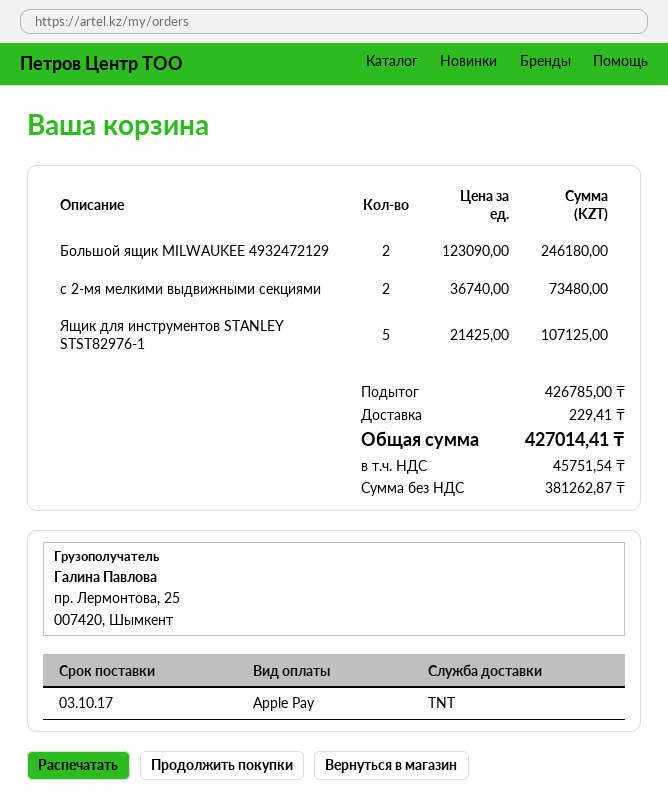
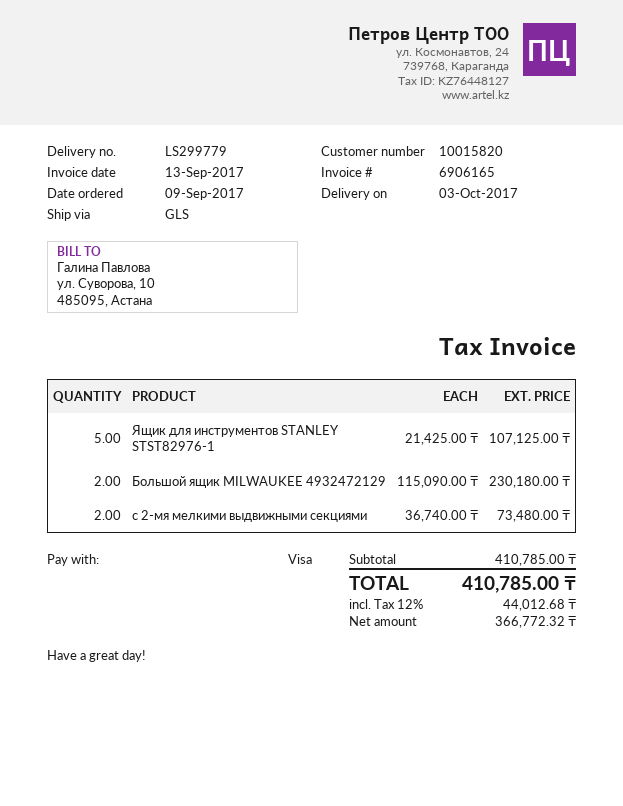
payment method: Apple Pay -> Visa
shipping method: TNT -> GLS
Большой ящик MILWAUKEE 4932472129: 2 x 123090.00 = 246180.00 -> 2 x 115090.00 = 230180.00
subtotal: 426785.00 -> 410785.00
shipping: 229.41 -> none
net: 381262.87 -> 366772.32
tax: 45751.54 -> 44012.68
total: 427014.41 -> 410785.00

